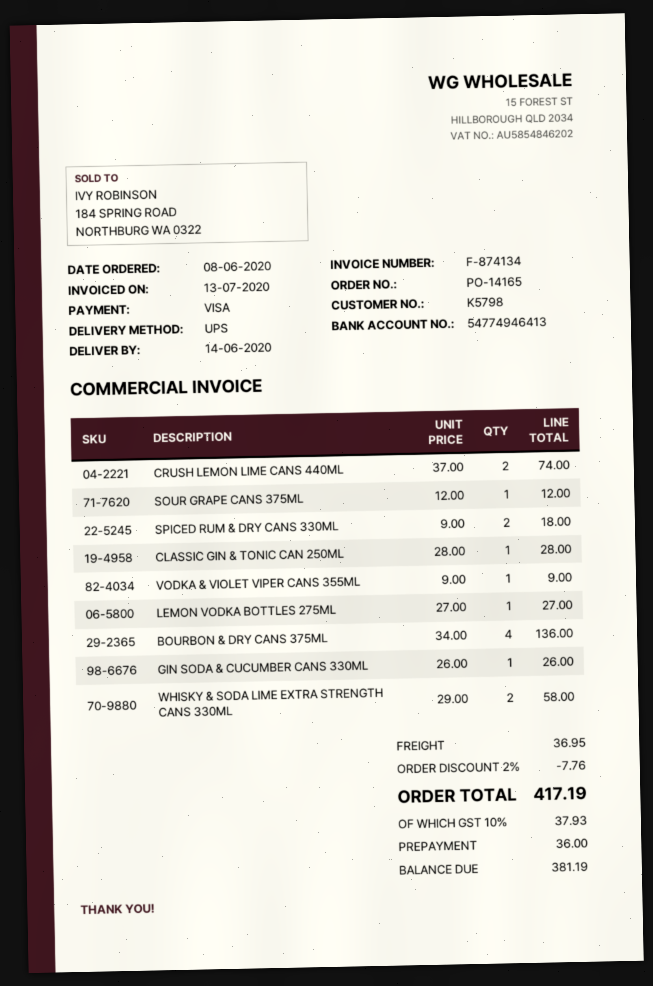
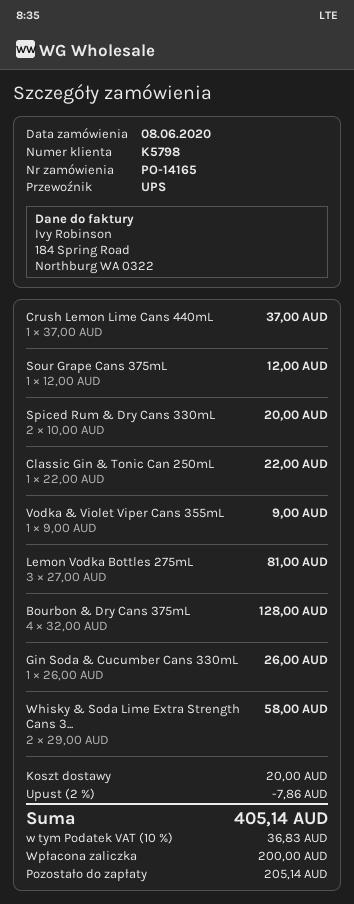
CRUSH LEMON LIME CANS 440ML: 2 x 37.00 = 74.00 -> 1 x 37.00 = 37.00
SPICED RUM & DRY CANS 330ML: 2 x 9.00 = 18.00 -> 2 x 10.00 = 20.00
CLASSIC GIN & TONIC CAN 250ML: 1 x 28.00 = 28.00 -> 1 x 22.00 = 22.00
LEMON VODKA BOTTLES 275ML: 1 x 27.00 = 27.00 -> 3 x 27.00 = 81.00
BOURBON & DRY CANS 375ML: 4 x 34.00 = 136.00 -> 4 x 32.00 = 128.00
discount: 2% = 7.76 -> 2% = 7.86
shipping: 36.95 -> 20.00
tax: 10% = 37.93 -> 10% = 36.83
total: 417.19 -> 405.14
deposit: 36.00 -> 200.00
balance: 381.19 -> 205.14

